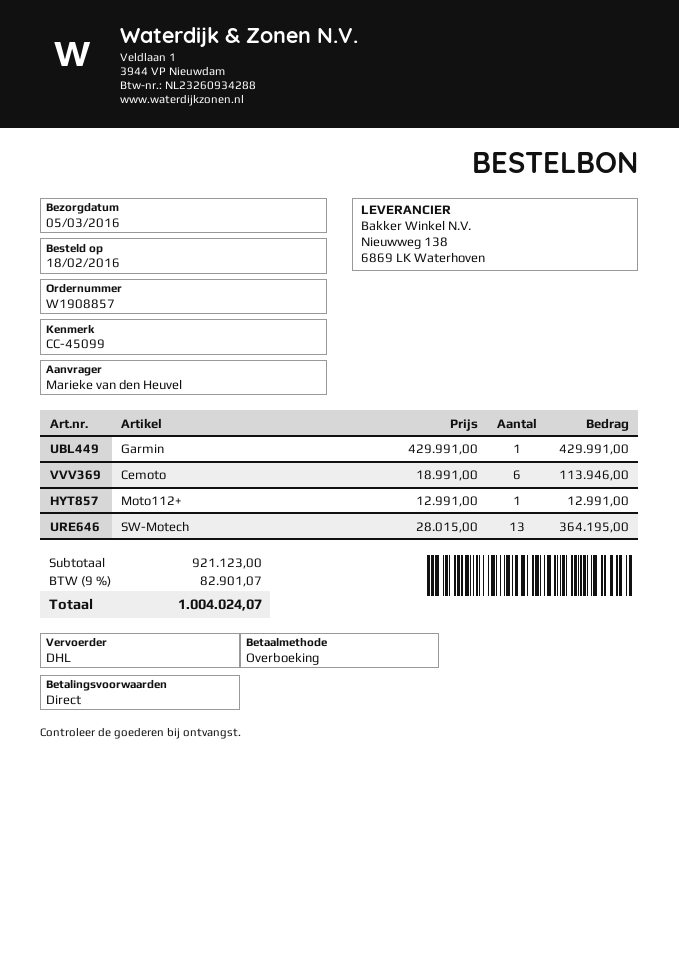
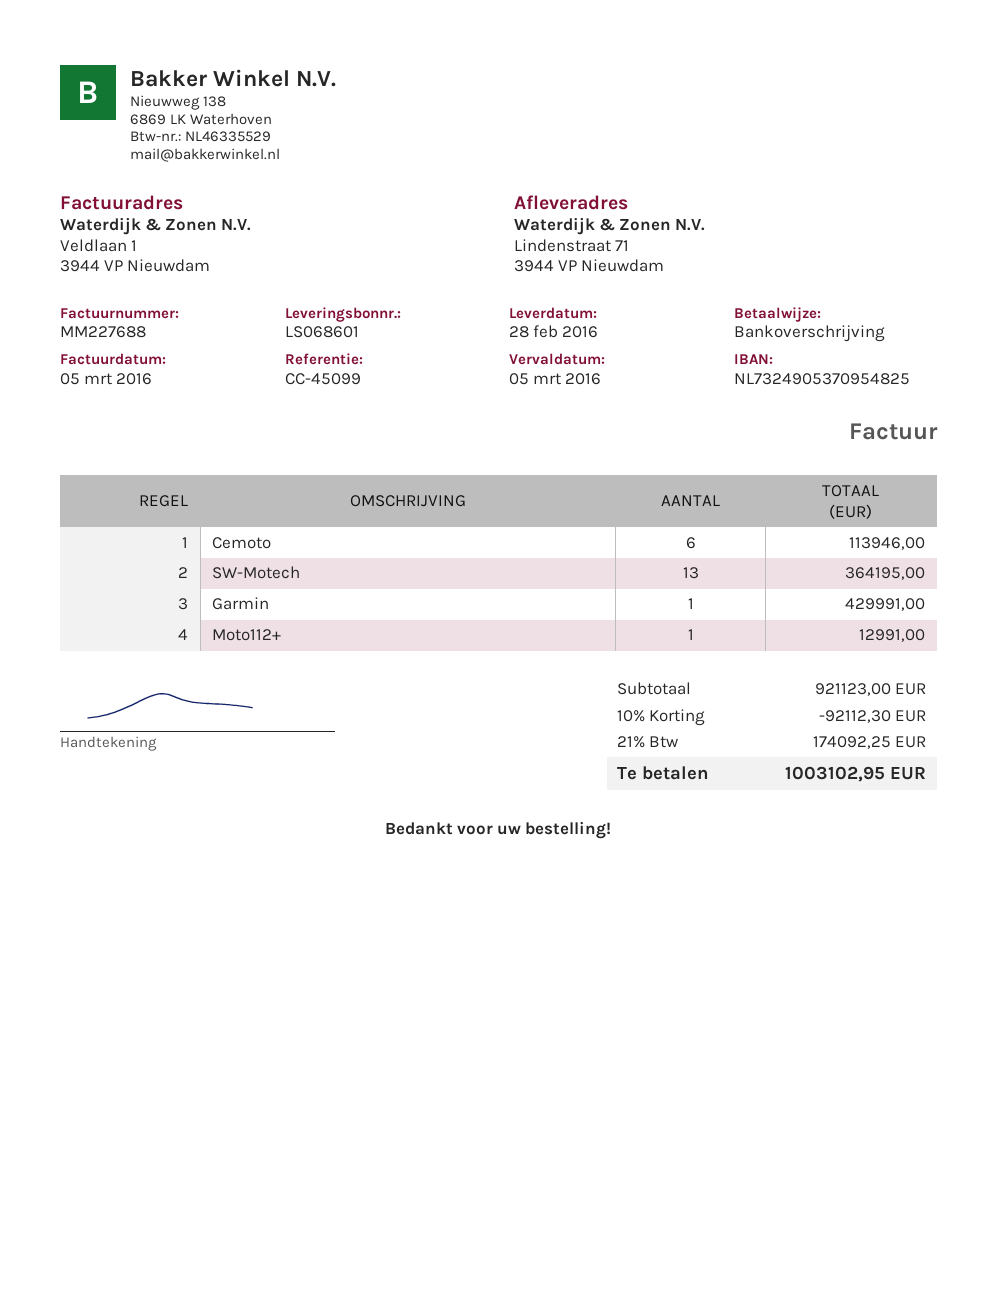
delivery date: 2016-03-05 -> 2016-02-28
discount: none -> 10% = 92112.30
tax: 9% = 82901.07 -> 21% = 174092.25
total: 1004024.07 -> 1003102.95

